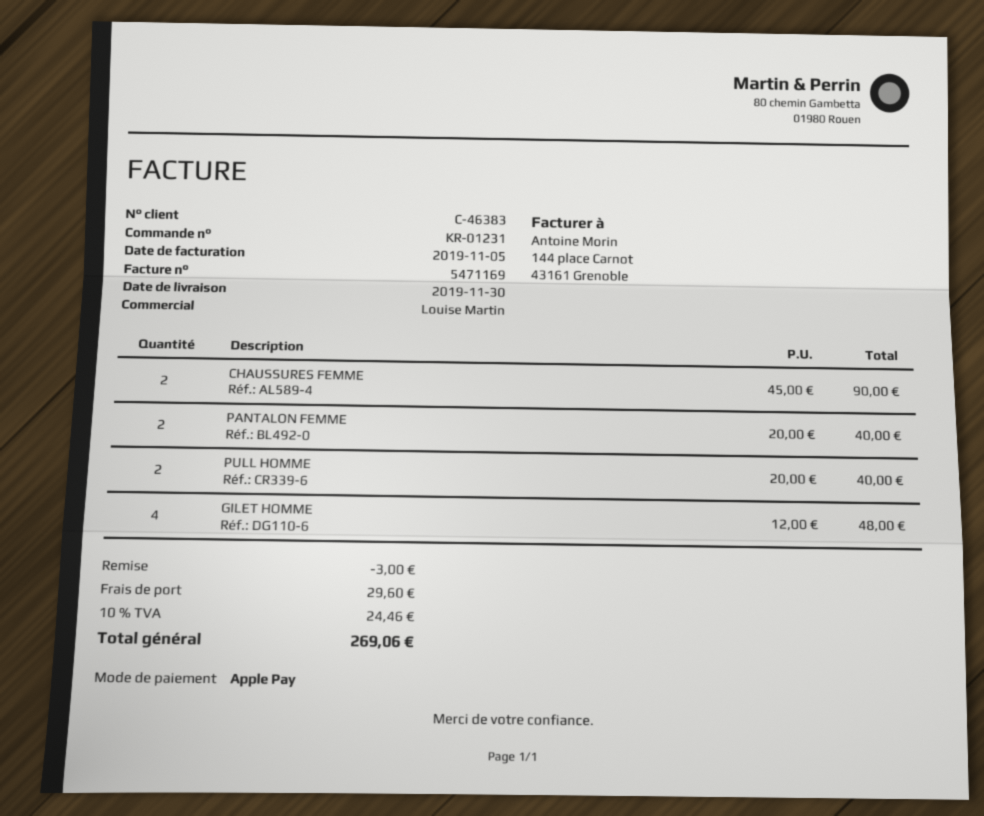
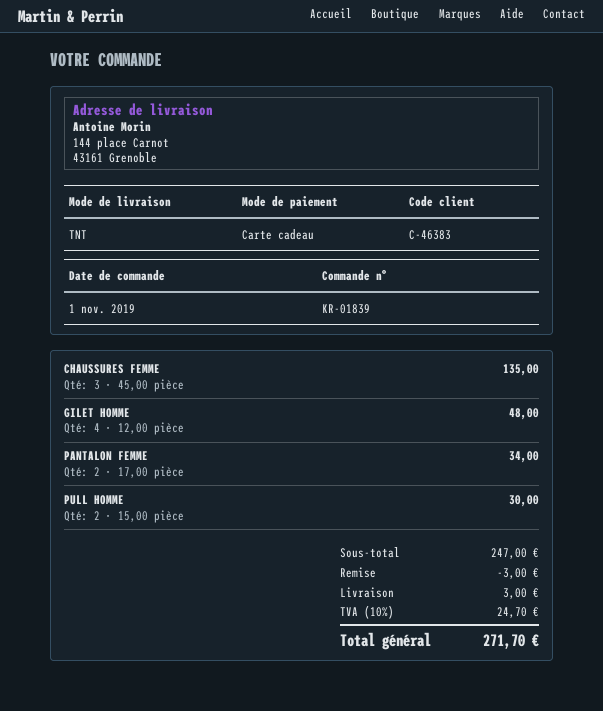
order number: KR-01231 -> KR-01839
payment method: Apple Pay -> gift card
CHAUSSURES FEMME: 2 x 45.00 = 90.00 -> 3 x 45.00 = 135.00
PANTALON FEMME: 2 x 20.00 = 40.00 -> 2 x 17.00 = 34.00
PULL HOMME: 2 x 20.00 = 40.00 -> 2 x 15.00 = 30.00
shipping: 29.60 -> 3.00
tax: 10% = 24.46 -> 10% = 24.70
total: 269.06 -> 271.70

